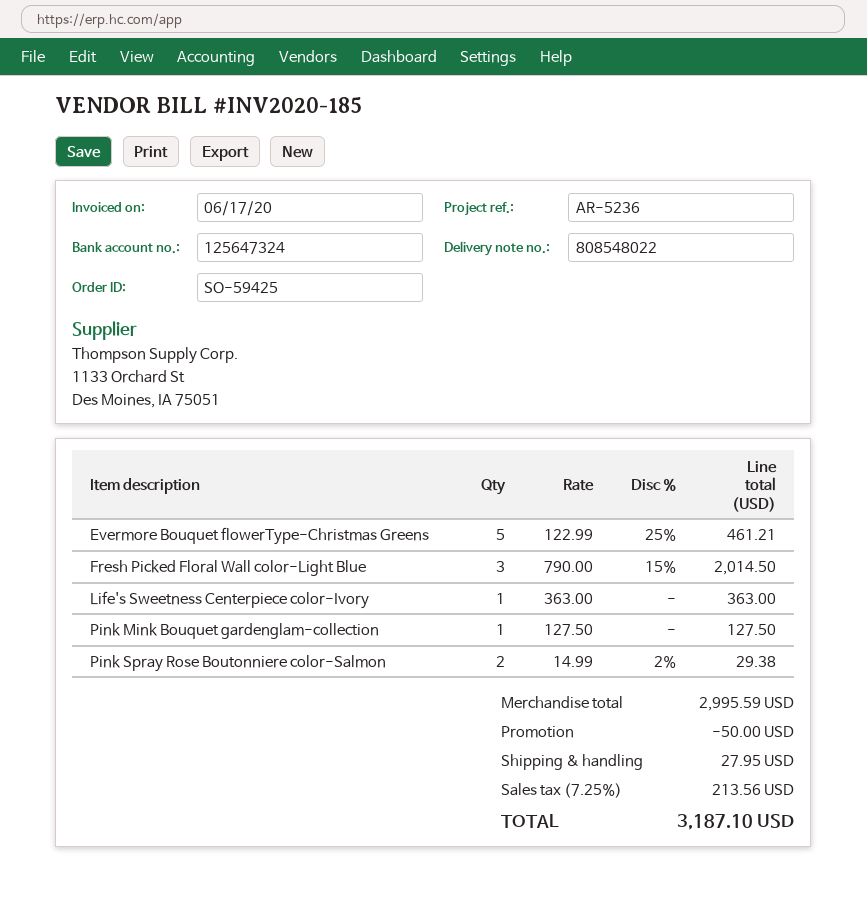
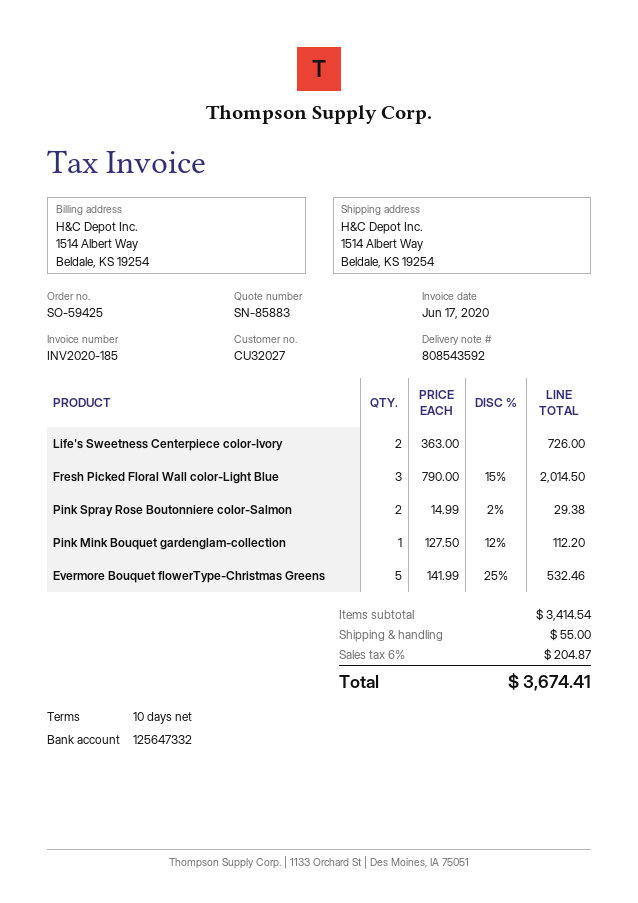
delivery note number: 808548022 -> 808543592
bank account: 125647324 -> 125647332
Evermore Bouquet flowerType-Christmas Greens: 5 x 122.99 - 25% = 461.21 -> 5 x 141.99 - 25% = 532.46
Life's Sweetness Centerpiece color-Ivory: 1 x 363.00 = 363.00 -> 2 x 363.00 = 726.00
Pink Mink Bouquet gardenglam-collection: 1 x 127.50 = 127.50 -> 1 x 127.50 - 12% = 112.20
subtotal: 2995.59 -> 3414.54
discount: 50.00 -> none
shipping: 27.95 -> 55.00
tax: 7.25% = 213.56 -> 6% = 204.87
total: 3187.10 -> 3674.41

